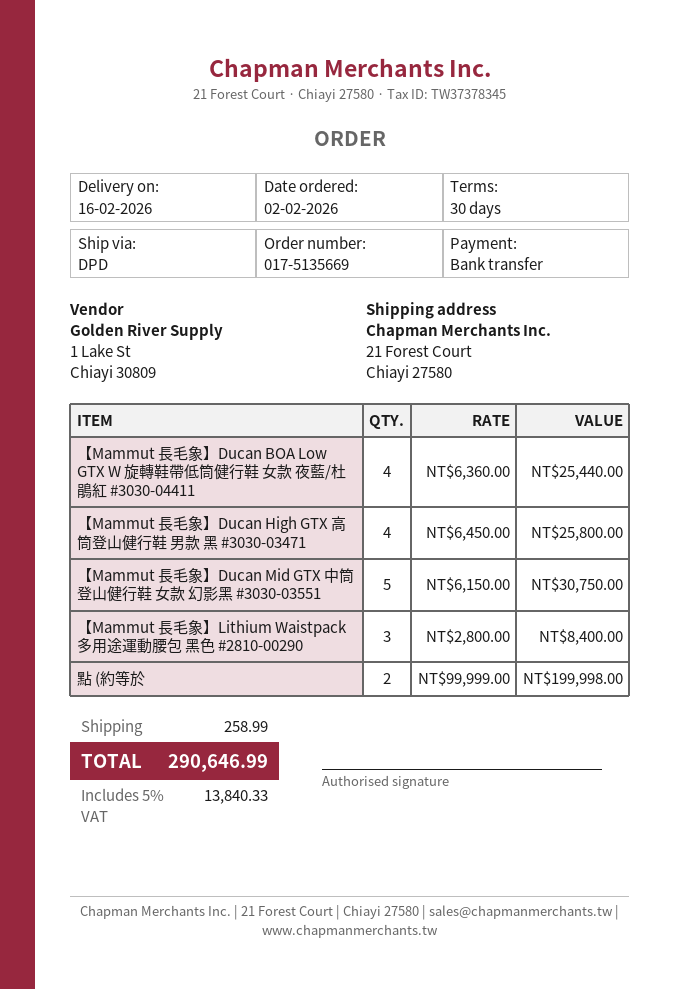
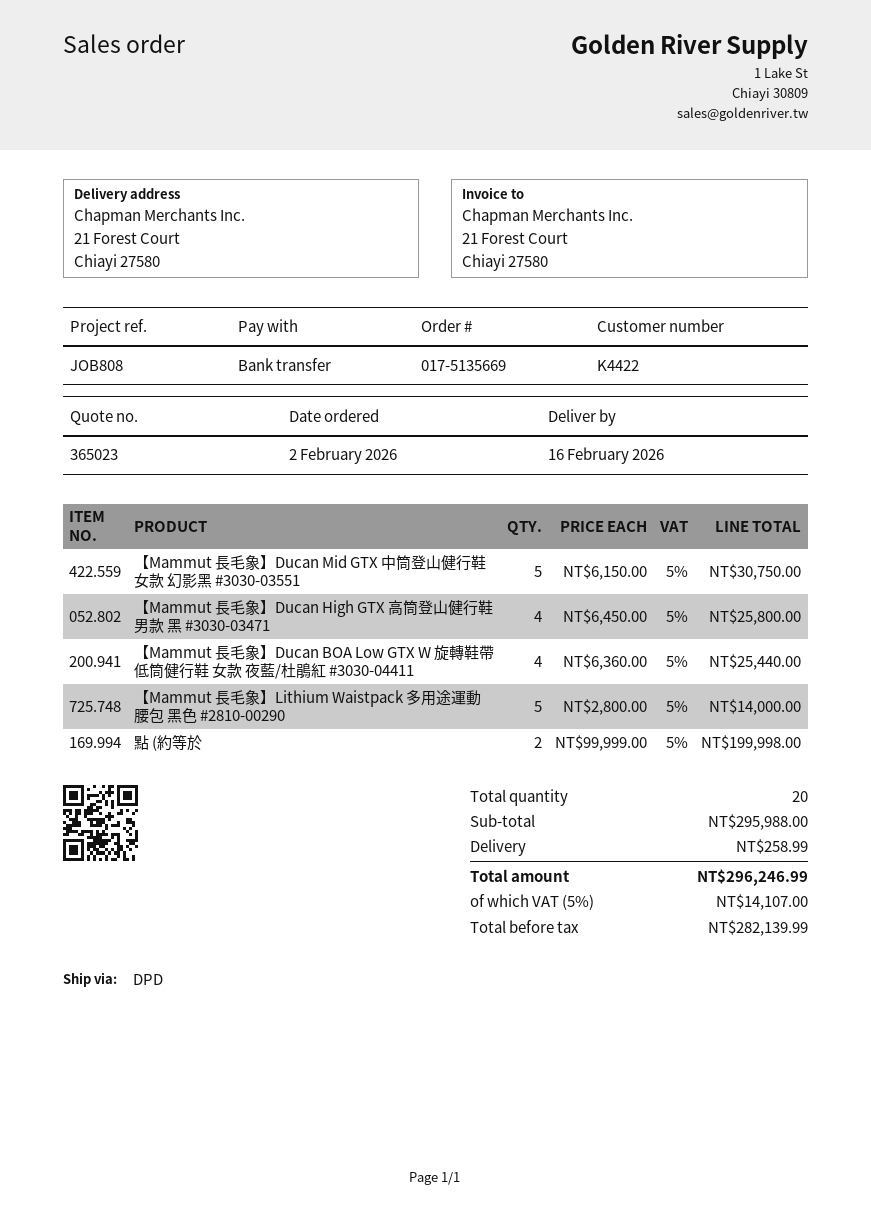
【Mammut 長毛象】Lithium Waistpack 多用途運動腰包 黑色 #2810-00290: 3 x 2800.00 = 8400.00 -> 5 x 2800.00 = 14000.00
tax: 5% = 13840.33 -> 5% = 14107.00
total: 290646.99 -> 296246.99

